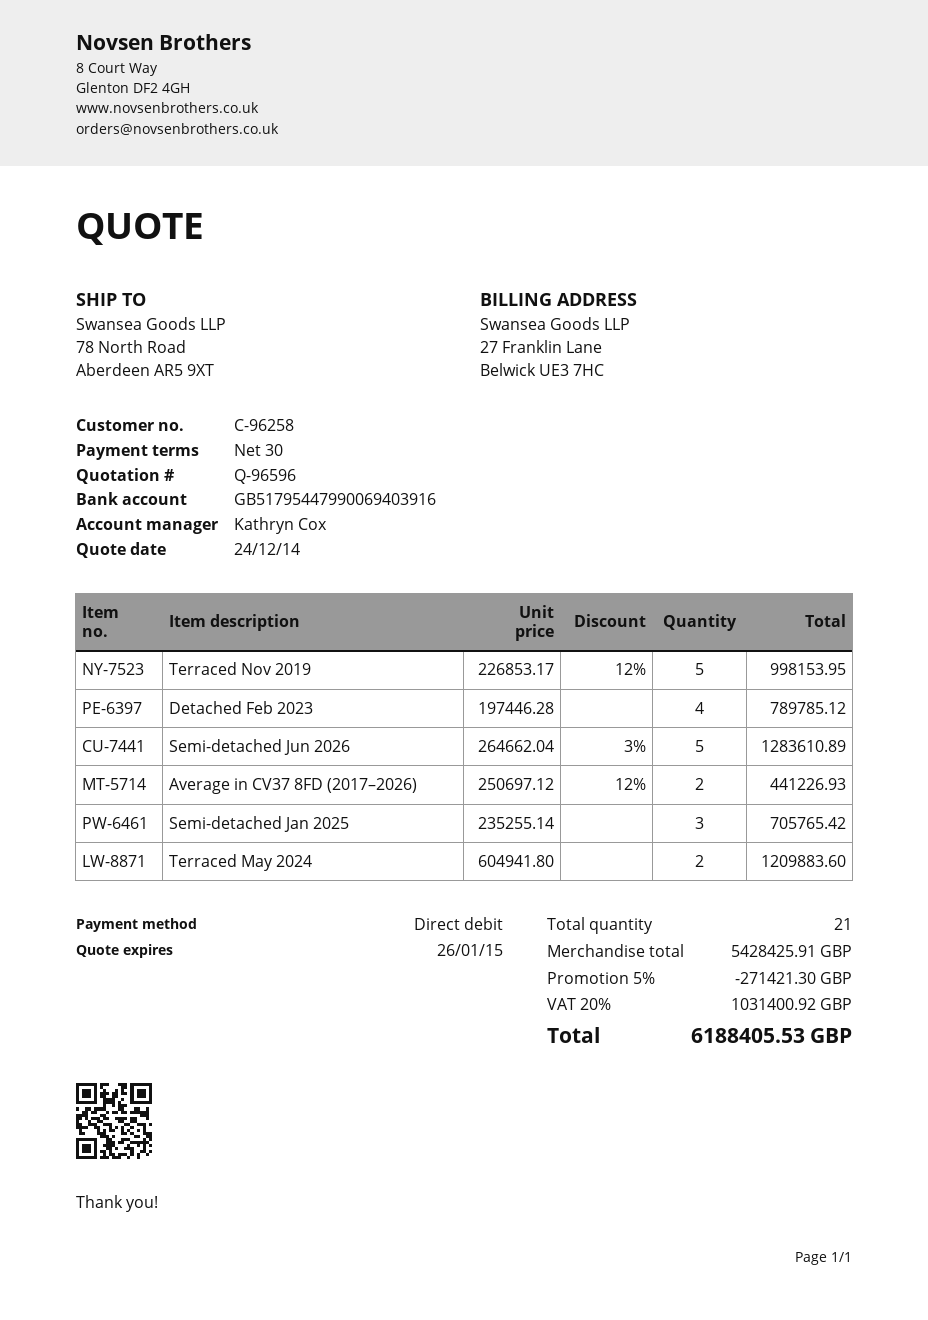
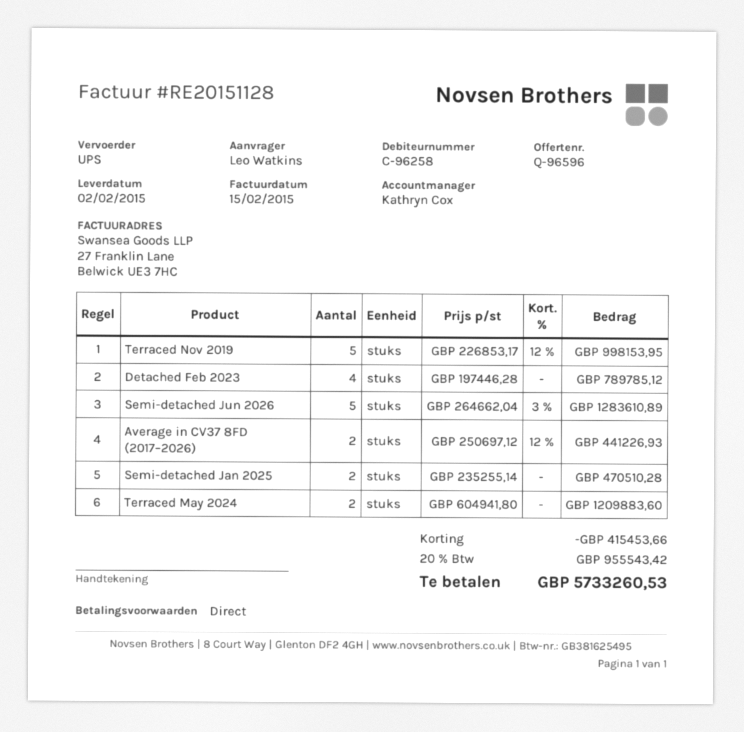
payment terms: 30 days -> on receipt
Semi-detached Jan 2025: 3 x 235255.14 = 705765.42 -> 2 x 235255.14 = 470510.28
discount: 271421.30 -> 415453.66
tax: 20% = 1031400.92 -> 20% = 955543.42
total: 6188405.53 -> 5733260.53

